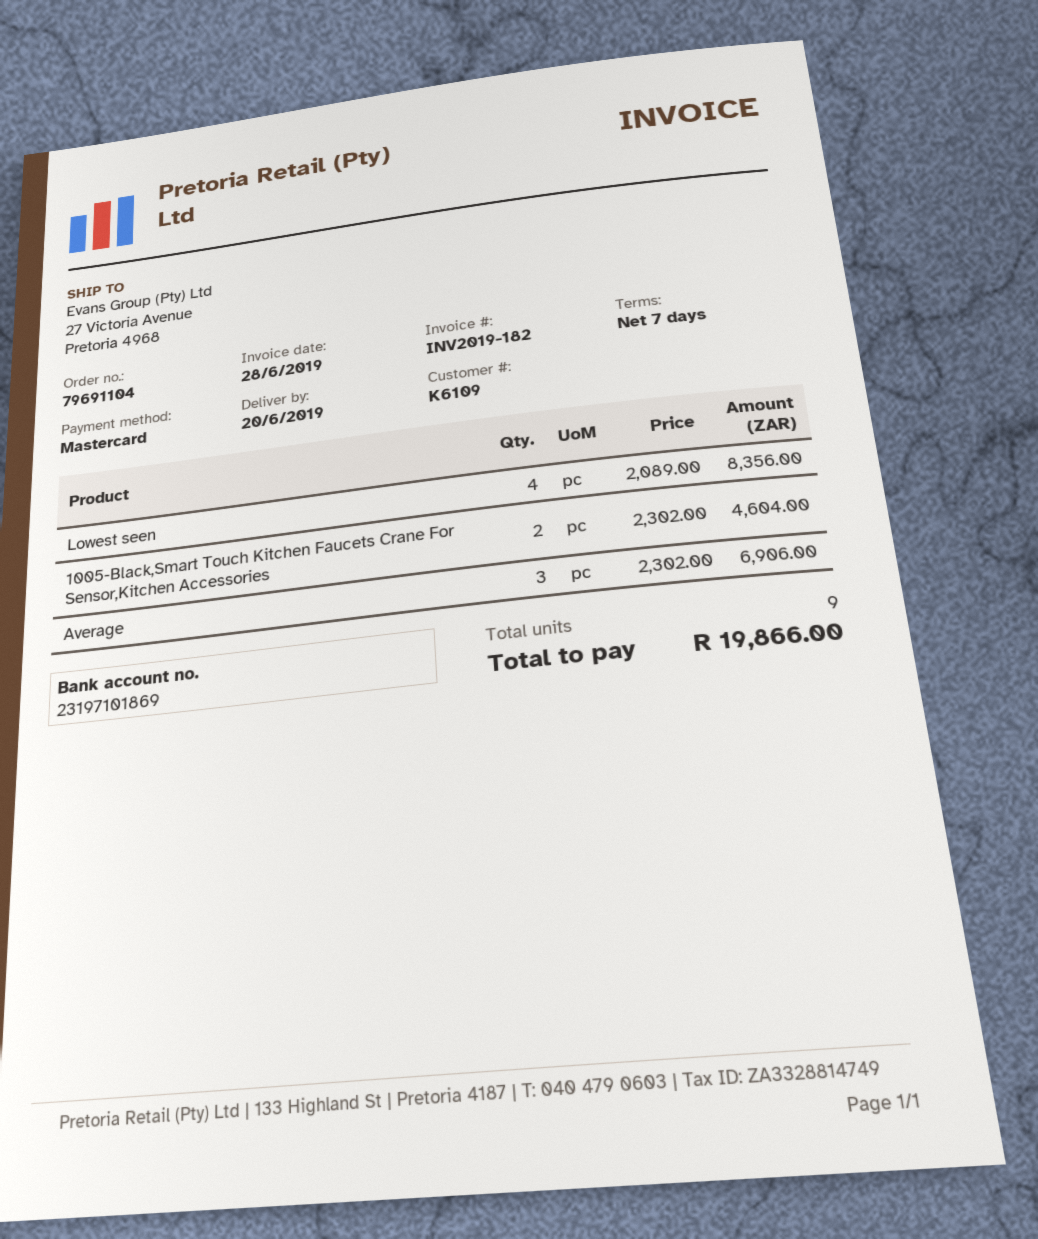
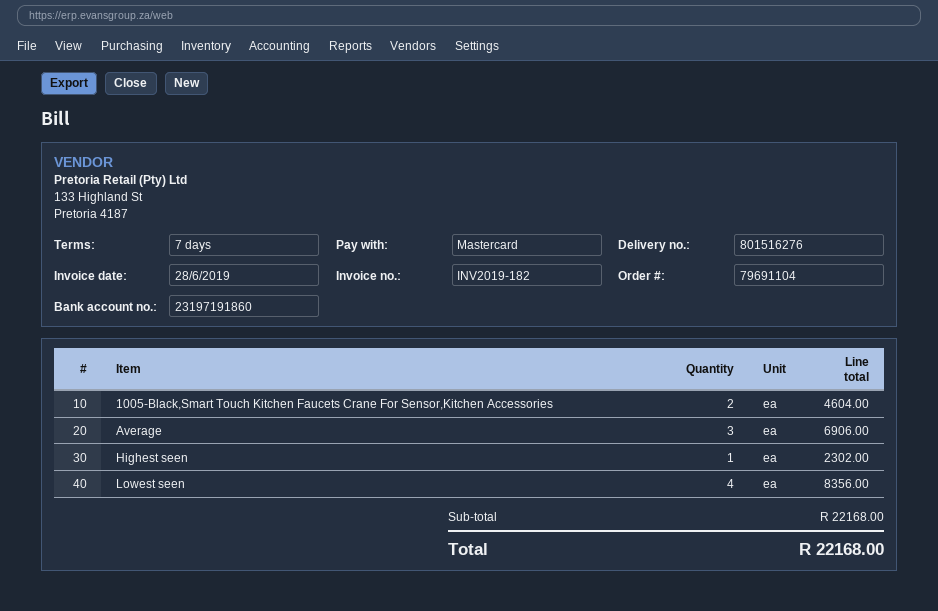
bank account: 23197101869 -> 23197191860
Highest seen: none -> 1 for 2302.00
total: 19866.00 -> 22168.00

